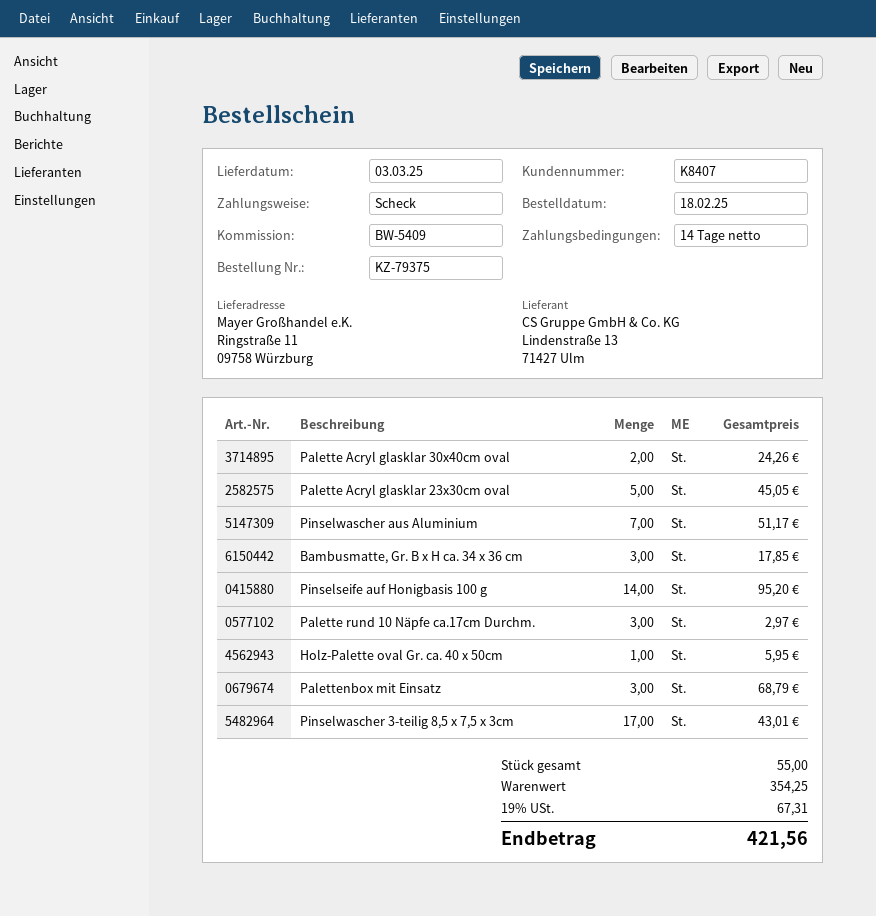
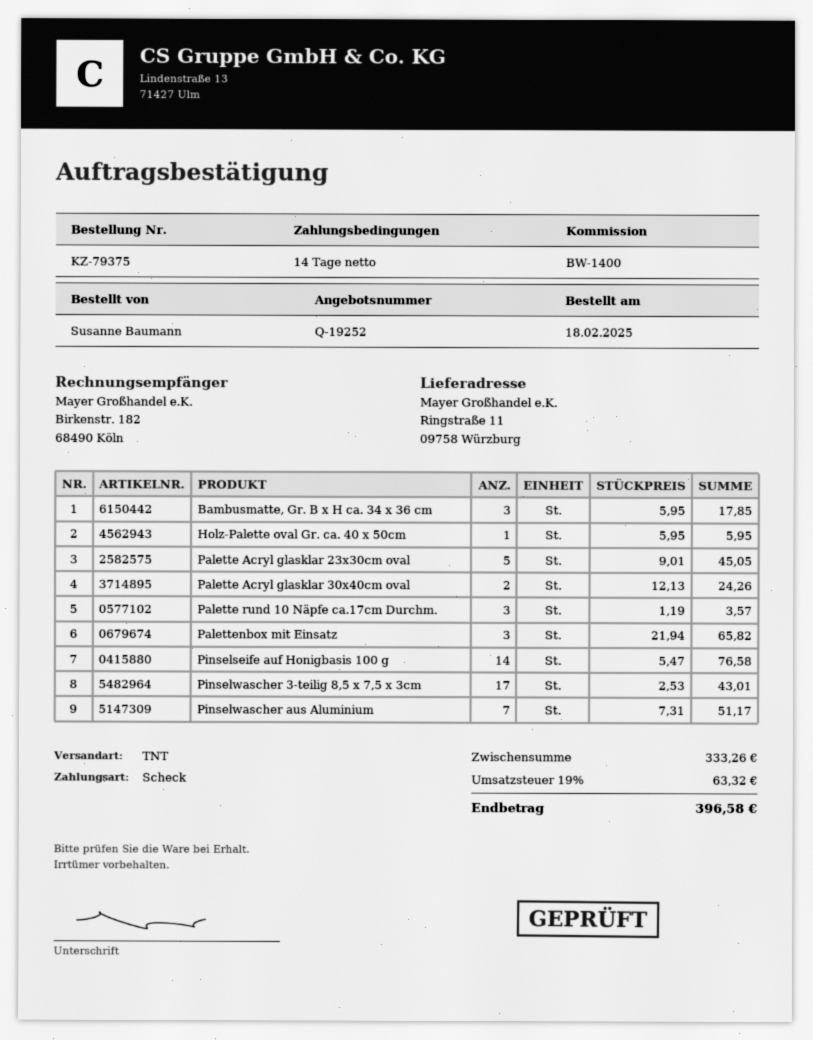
reference: BW-5409 -> BW-1400
Pinselseife auf Honigbasis 100 g: 14 for 95.20 -> 14 for 76.58
Palette rund 10 Näpfe ca.17cm Durchm.: 3 for 2.97 -> 3 for 3.57
Palettenbox mit Einsatz: 3 for 68.79 -> 3 for 65.82
subtotal: 354.25 -> 333.26
tax: 19% = 67.31 -> 19% = 63.32
total: 421.56 -> 396.58

